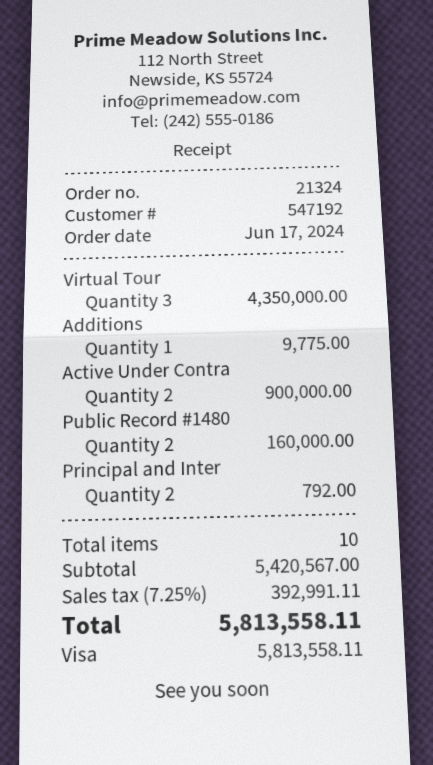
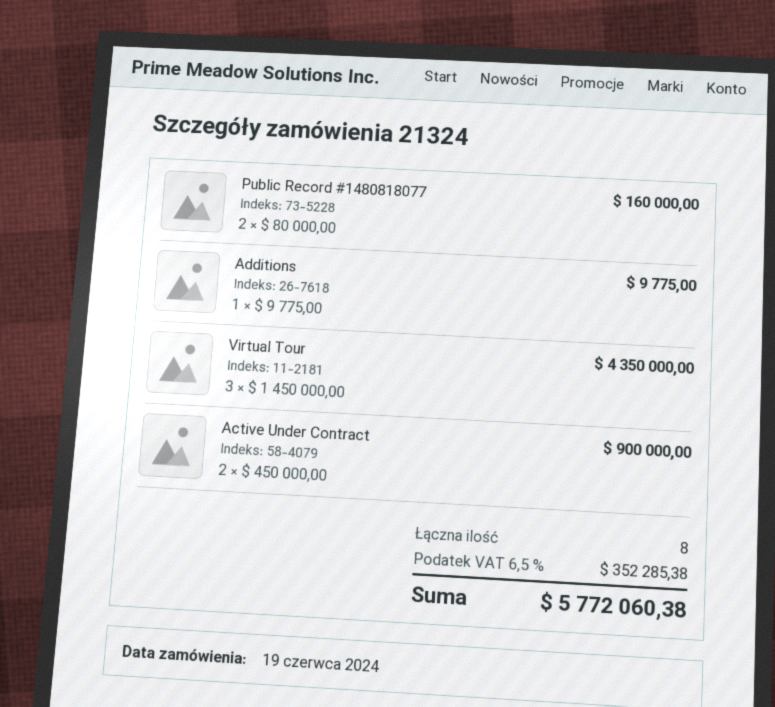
order date: 2024-06-17 -> 2024-06-19
Principal and Inter: 2 for 792.00 -> none
total quantity: 10 -> 8
tax: 7.25% = 392991.11 -> 6.5% = 352285.38
total: 5813558.11 -> 5772060.38

